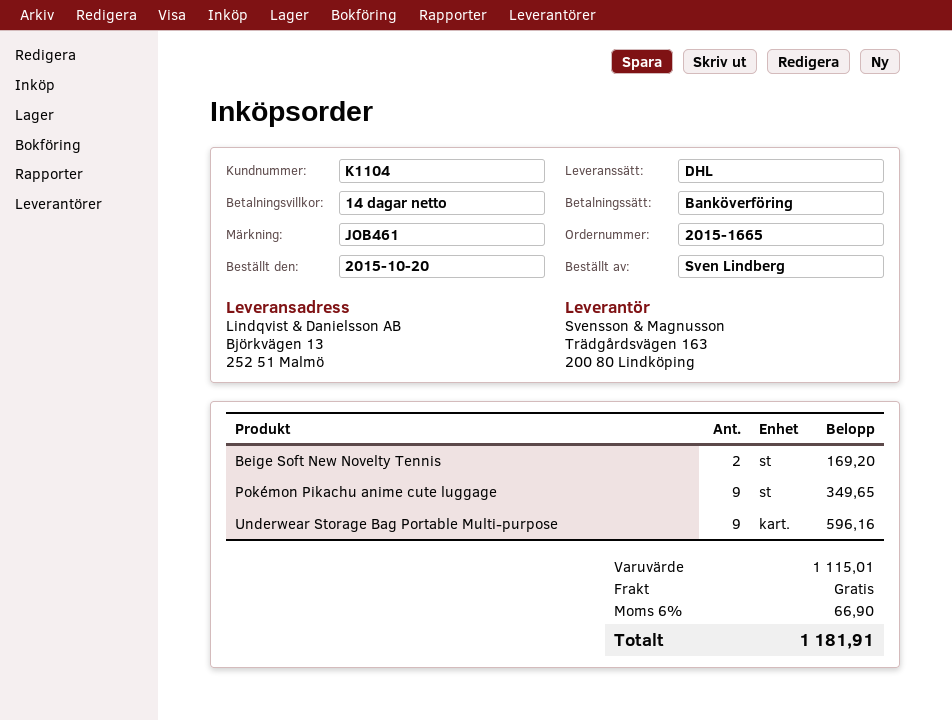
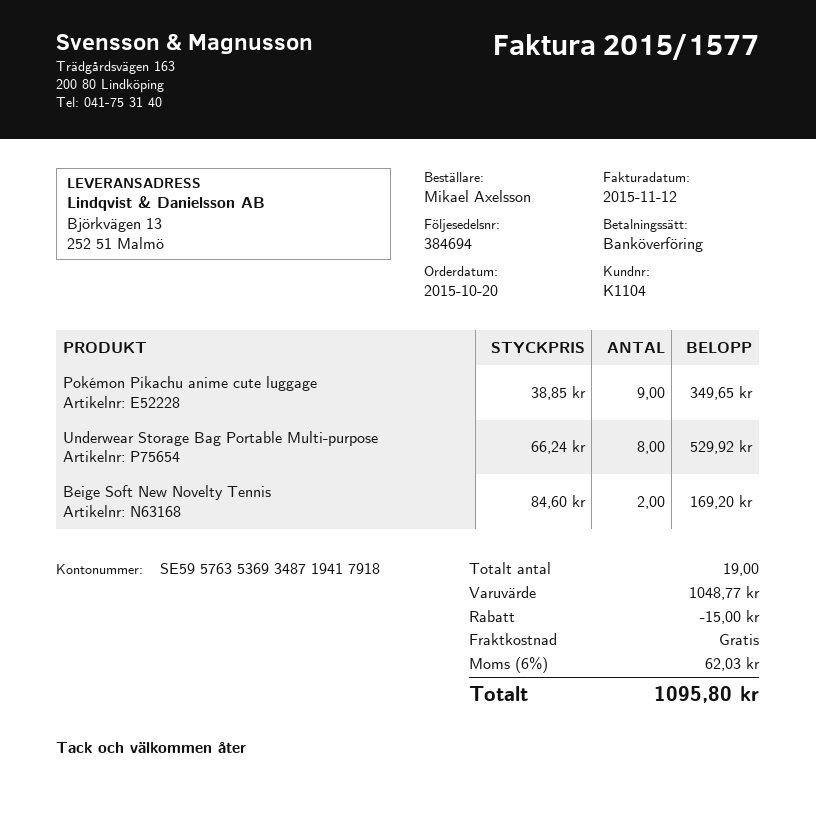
ordered by: Sven Lindberg -> Mikael Axelsson
Underwear Storage Bag Portable Multi-purpose: 9 for 596.16 -> 8 for 529.92
subtotal: 1115.01 -> 1048.77
discount: none -> 15.00
tax: 6% = 66.90 -> 6% = 62.03
total: 1181.91 -> 1095.80

